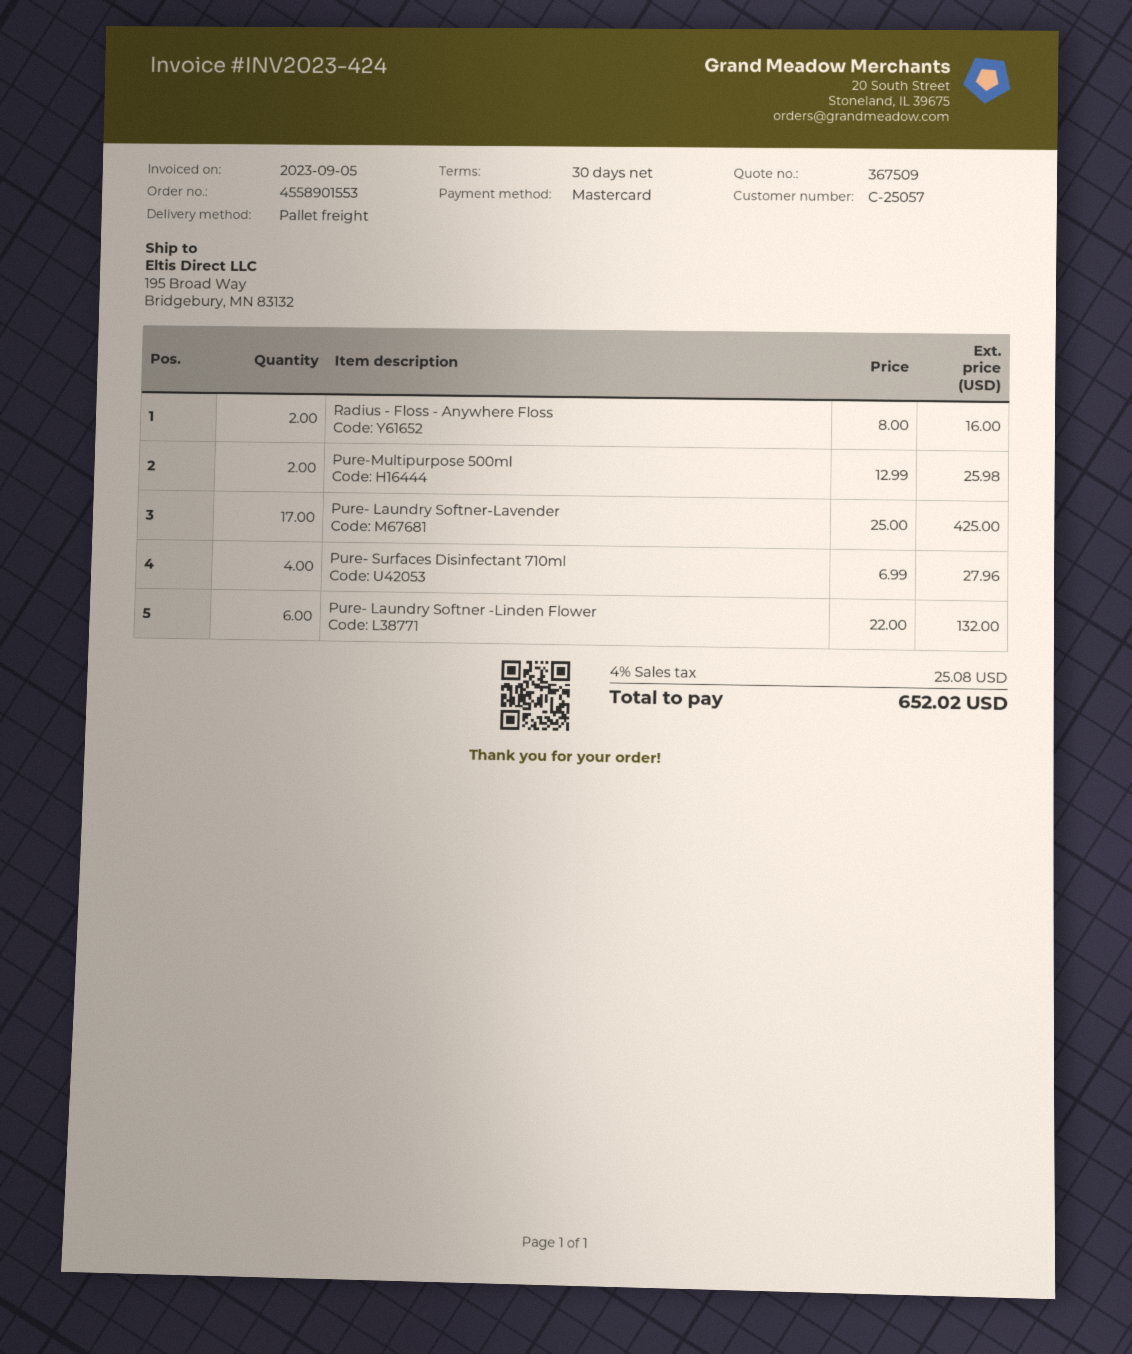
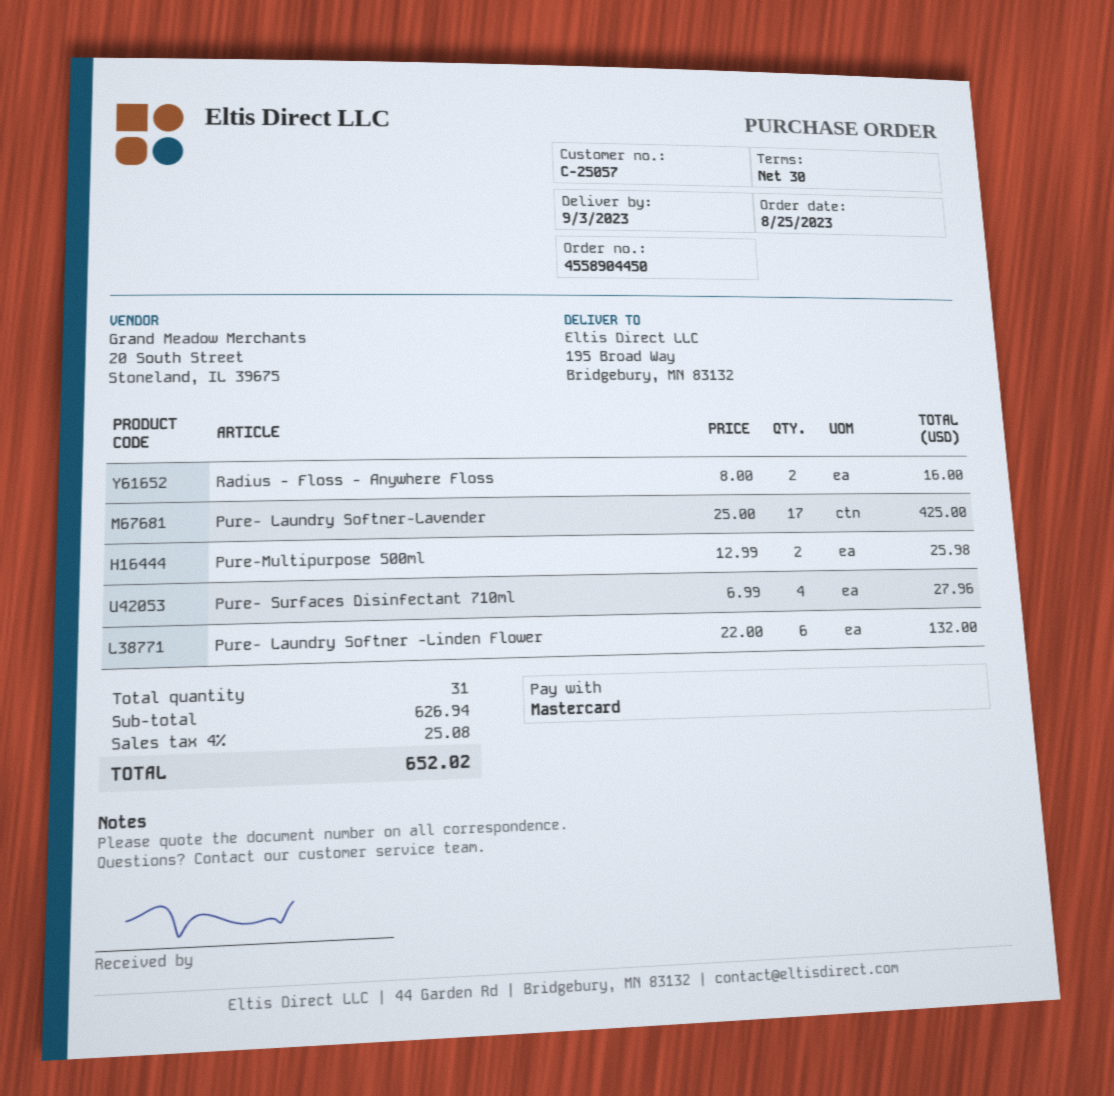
order number: 4558901553 -> 4558904450

